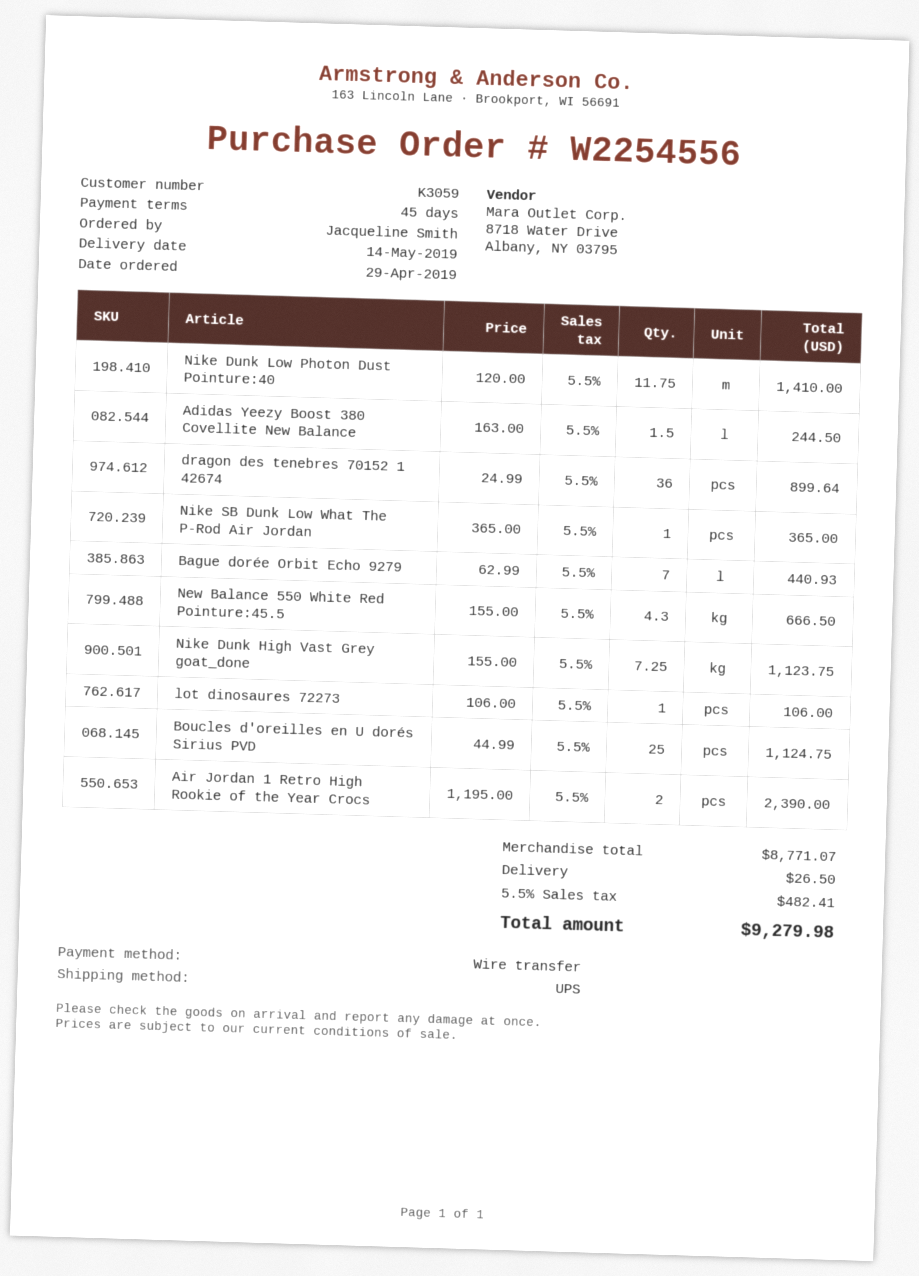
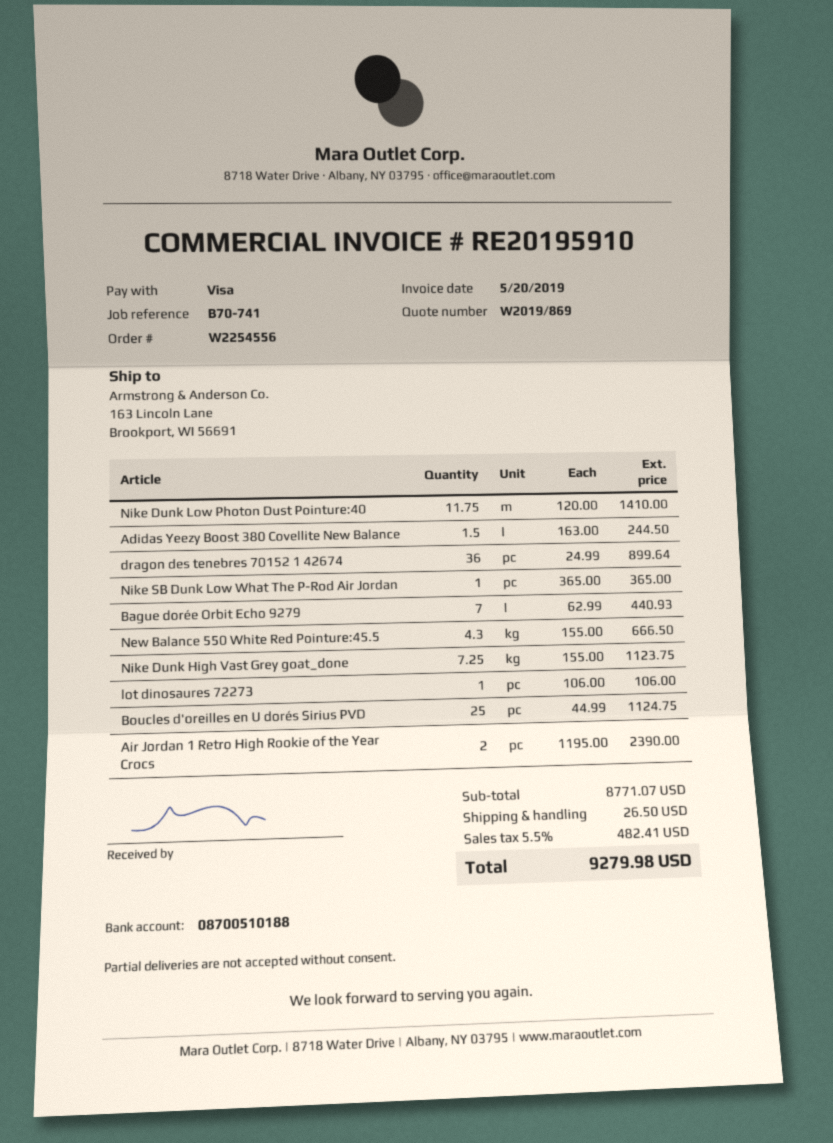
payment method: bank transfer -> Visa

